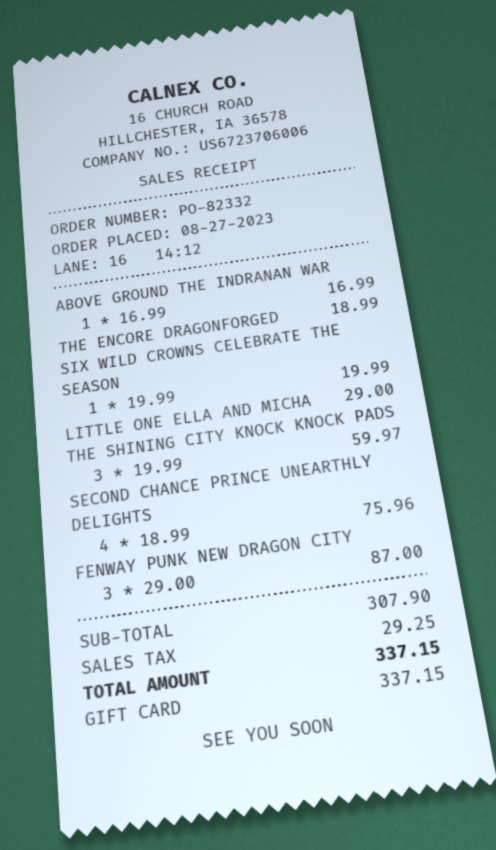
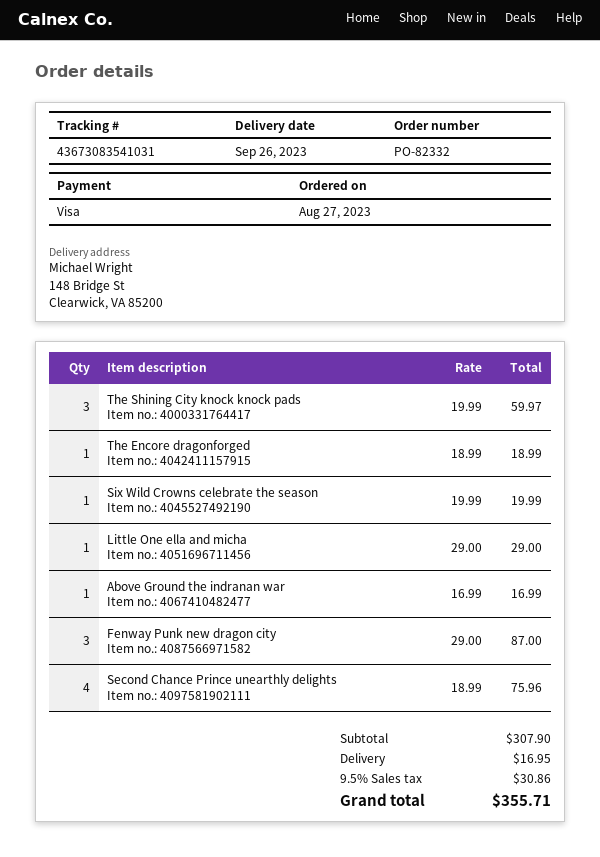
payment method: gift card -> Visa
shipping: none -> 16.95
tax: 29.25 -> 30.86
total: 337.15 -> 355.71

